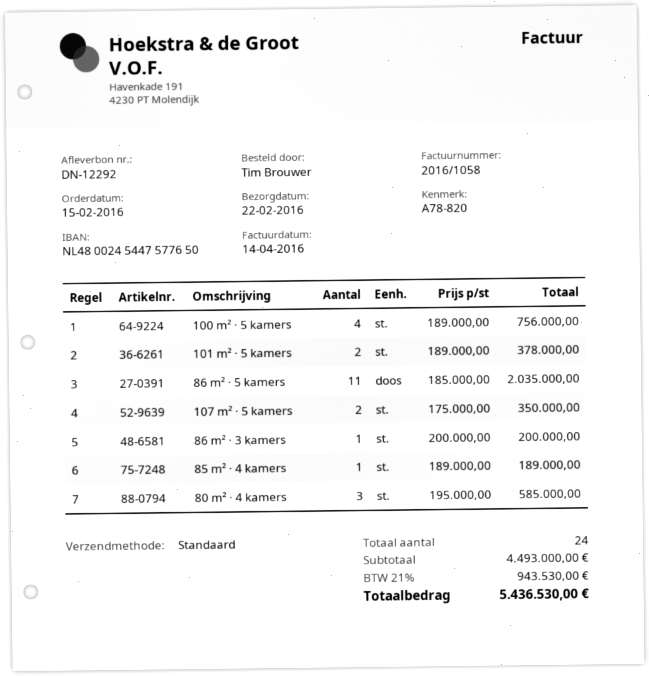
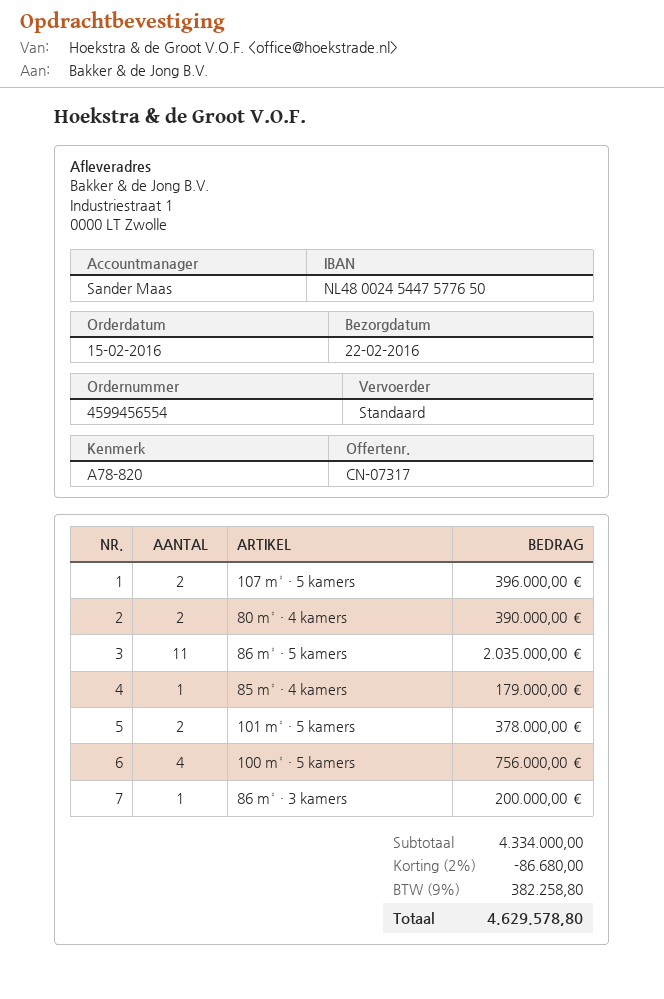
107 m² · 5 kamers: 2 for 350000.00 -> 2 for 396000.00
85 m² · 4 kamers: 1 for 189000.00 -> 1 for 179000.00
80 m² · 4 kamers: 3 for 585000.00 -> 2 for 390000.00
subtotal: 4493000.00 -> 4334000.00
discount: none -> 2% = 86680.00
tax: 21% = 943530.00 -> 9% = 382258.80
total: 5436530.00 -> 4629578.80

